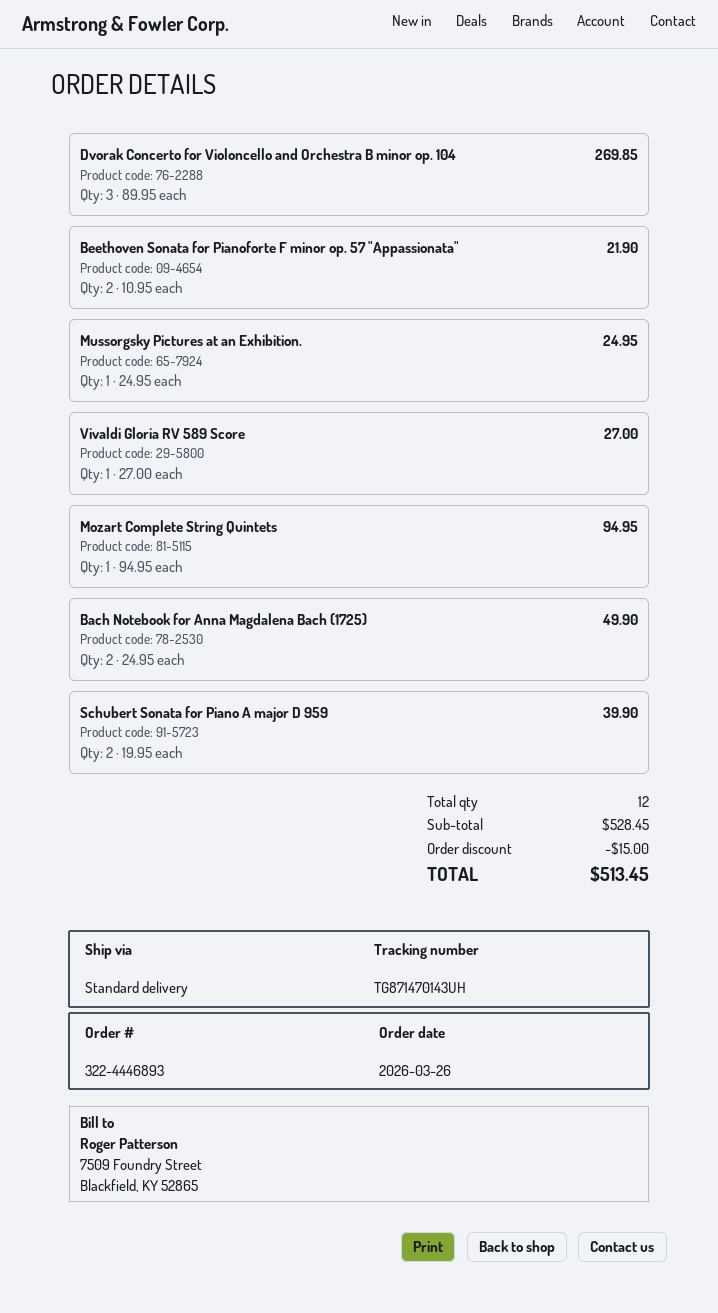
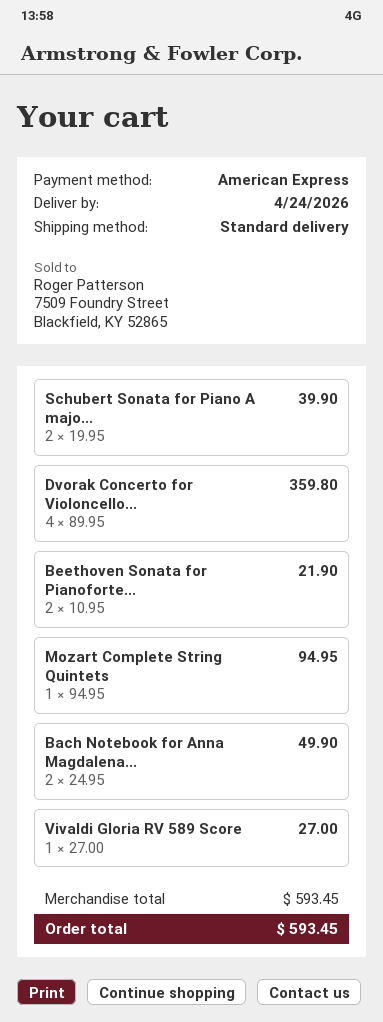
Dvorak Concerto for Violoncello and Orchestra B minor op. 104: 3 x 89.95 = 269.85 -> 4 x 89.95 = 359.80
Mussorgsky Pictures at an Exhibition.: 1 x 24.95 = 24.95 -> none
subtotal: 528.45 -> 593.45
discount: 15.00 -> none
total: 513.45 -> 593.45

